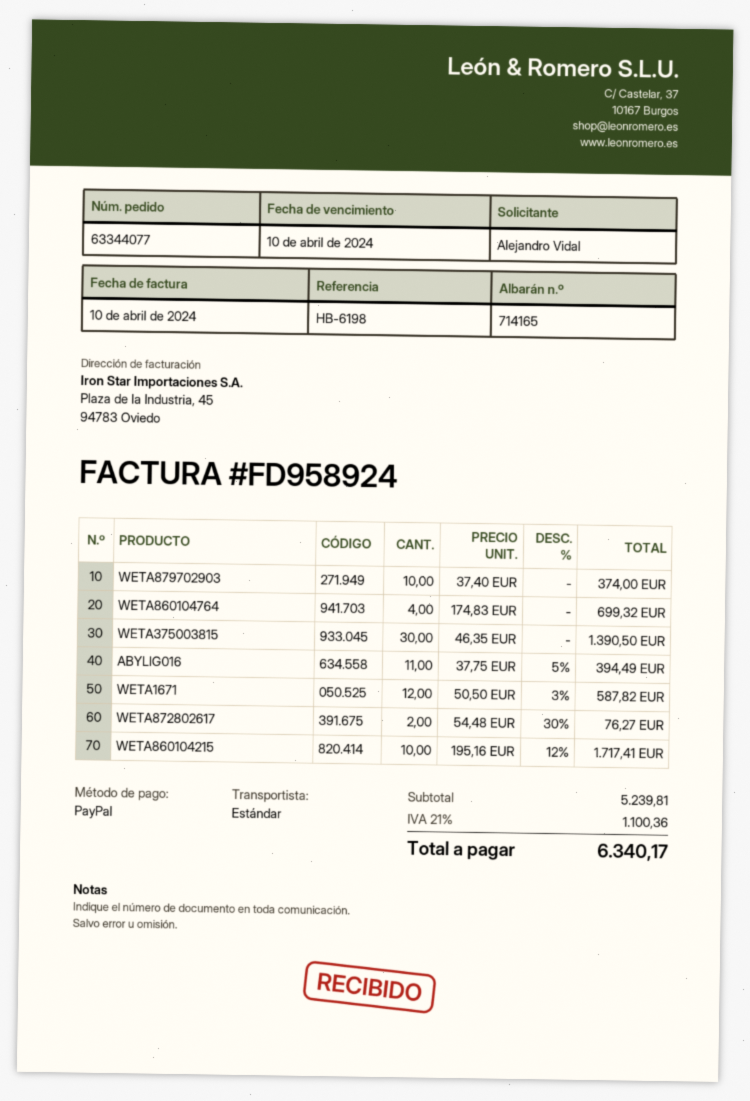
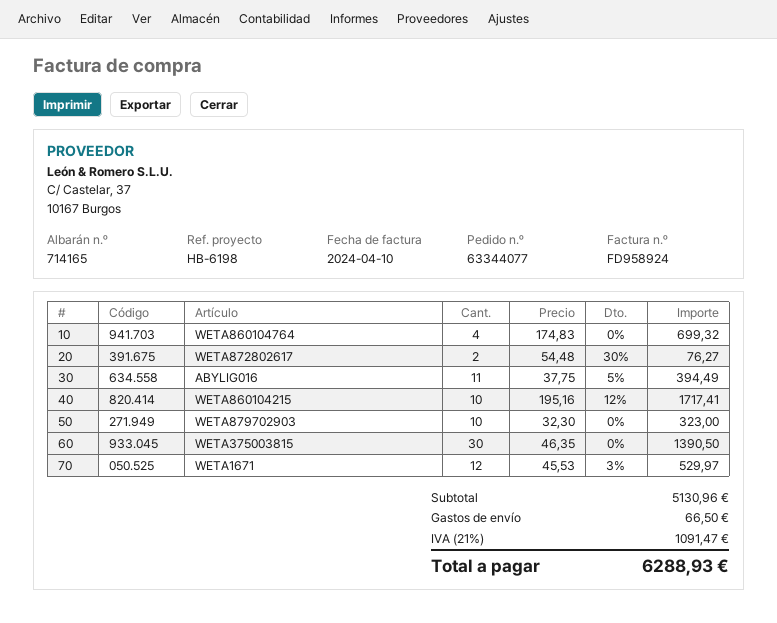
WETA879702903: 10 x 37.40 = 374.00 -> 10 x 32.30 = 323.00
WETA1671: 12 x 50.50 - 3% = 587.82 -> 12 x 45.53 - 3% = 529.97
subtotal: 5239.81 -> 5130.96
shipping: none -> 66.50
tax: 21% = 1100.36 -> 21% = 1091.47
total: 6340.17 -> 6288.93

